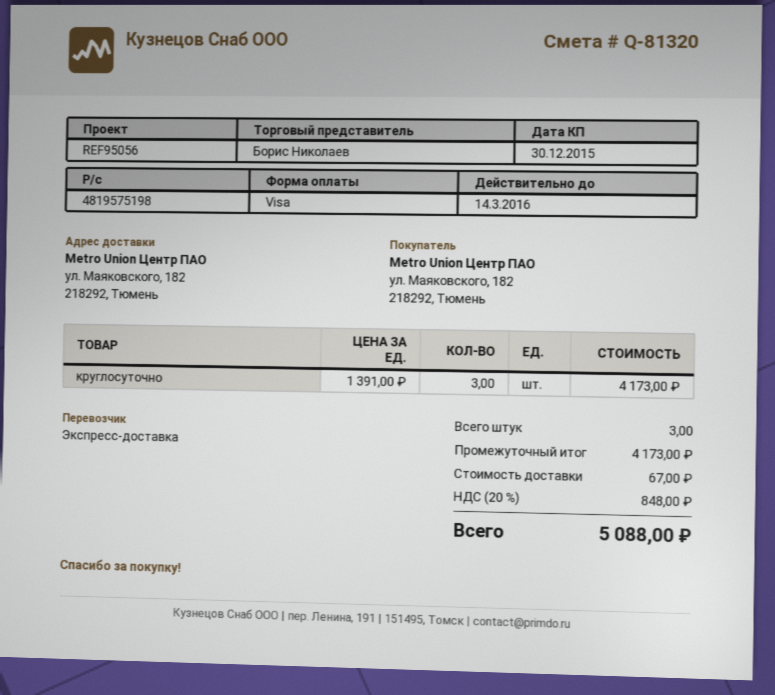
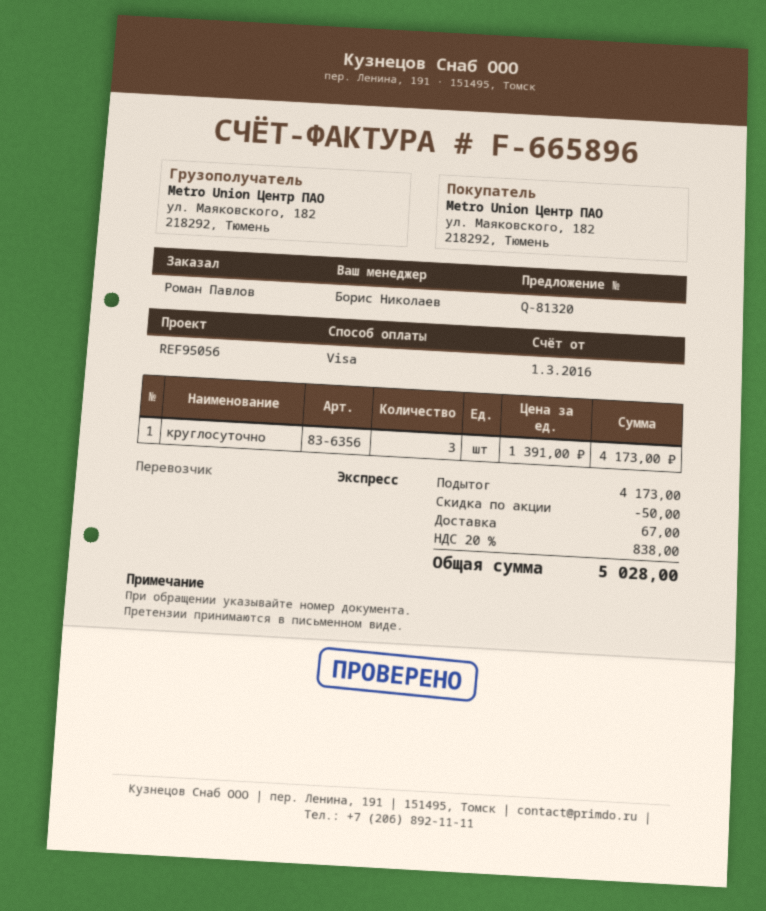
discount: none -> 50.00
tax: 20% = 848.00 -> 20% = 838.00
total: 5088.00 -> 5028.00

